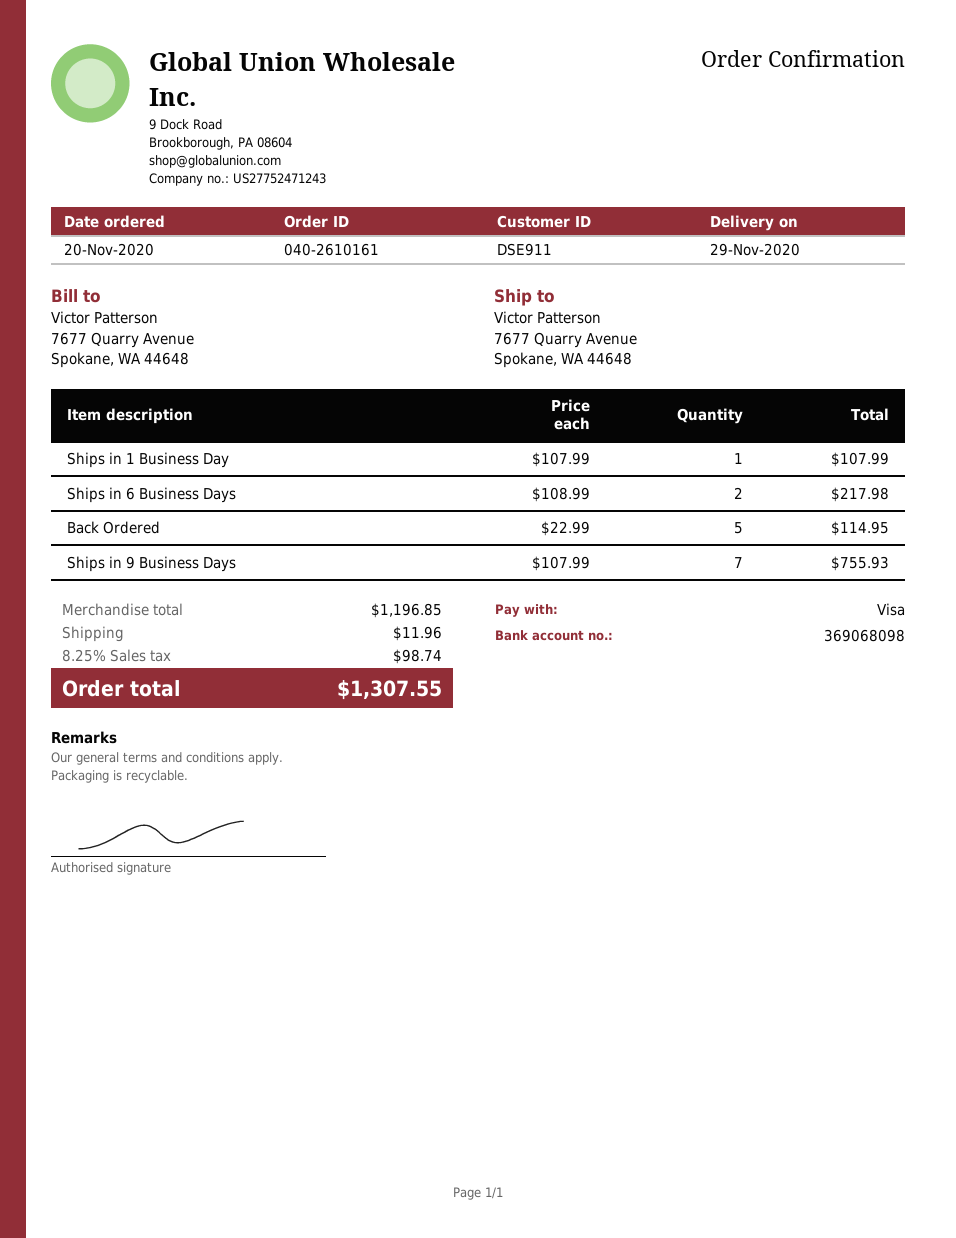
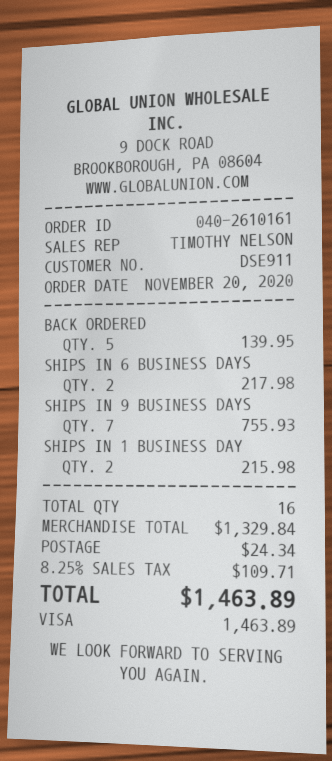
Ships in 1 Business Day: 1 for 107.99 -> 2 for 215.98
Back Ordered: 5 for 114.95 -> 5 for 139.95
subtotal: 1196.85 -> 1329.84
shipping: 11.96 -> 24.34
tax: 8.25% = 98.74 -> 8.25% = 109.71
total: 1307.55 -> 1463.89

